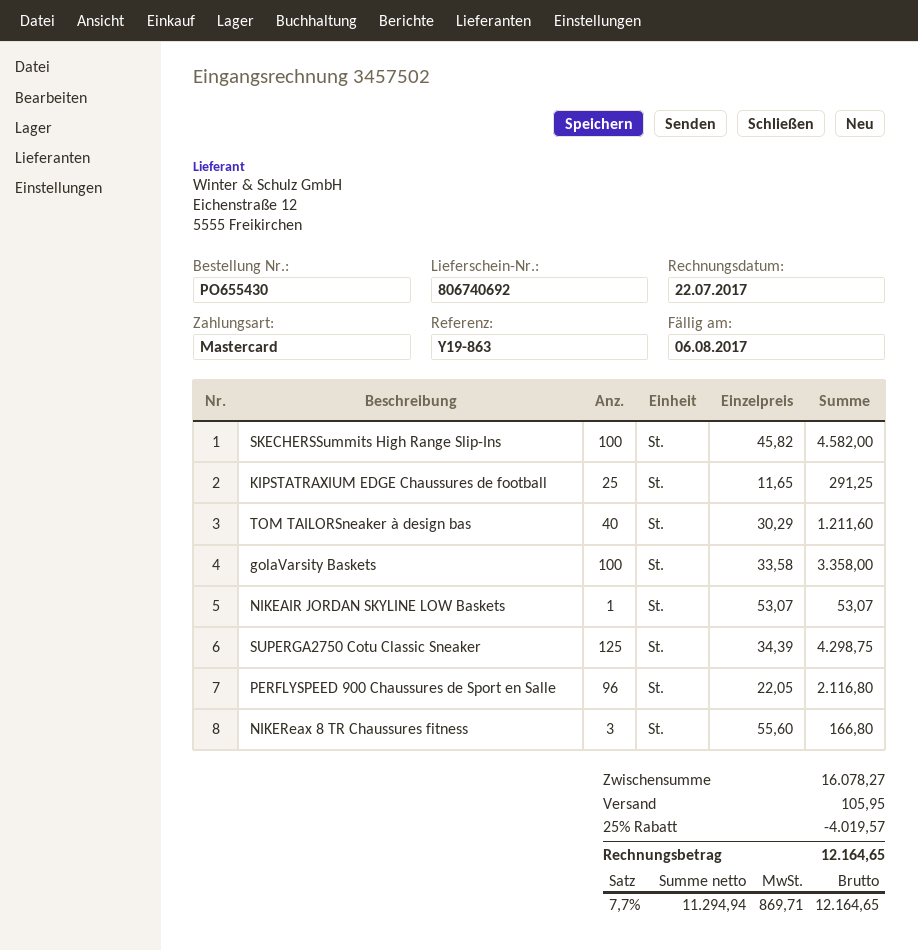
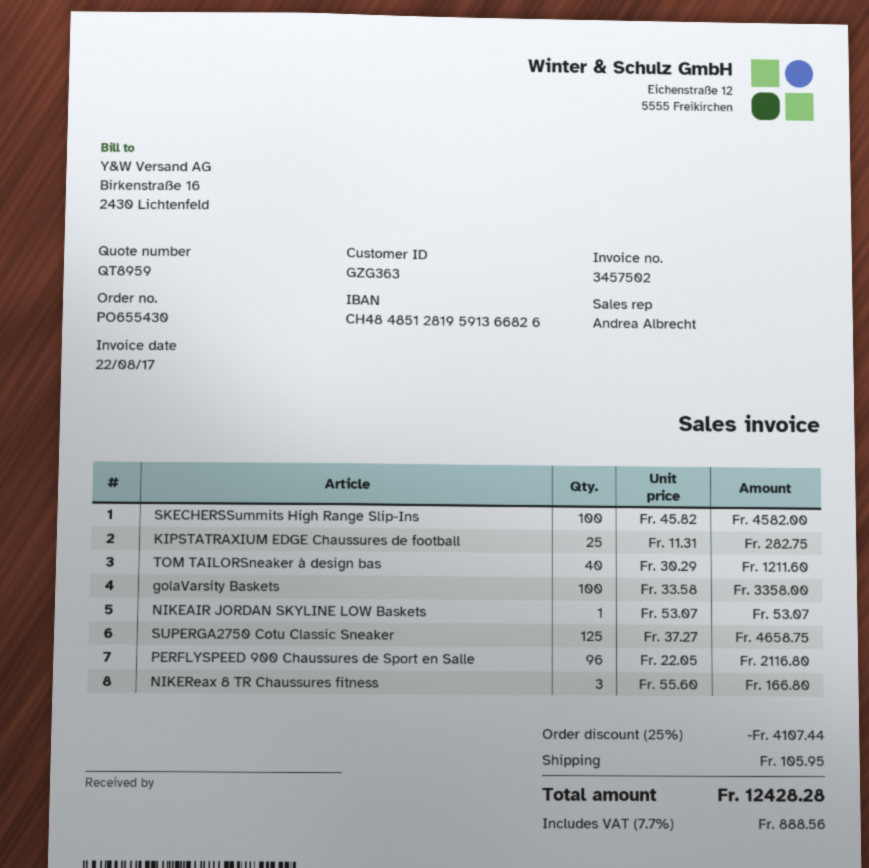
invoice date: 2017-07-22 -> 2017-08-22
KIPSTATRAXIUM EDGE Chaussures de football: 25 x 11.65 = 291.25 -> 25 x 11.31 = 282.75
SUPERGA2750 Cotu Classic Sneaker: 125 x 34.39 = 4298.75 -> 125 x 37.27 = 4658.75
discount: 25% = 4019.57 -> 25% = 4107.44
tax: 7.7% = 869.71 -> 7.7% = 888.56
total: 12164.65 -> 12428.28

